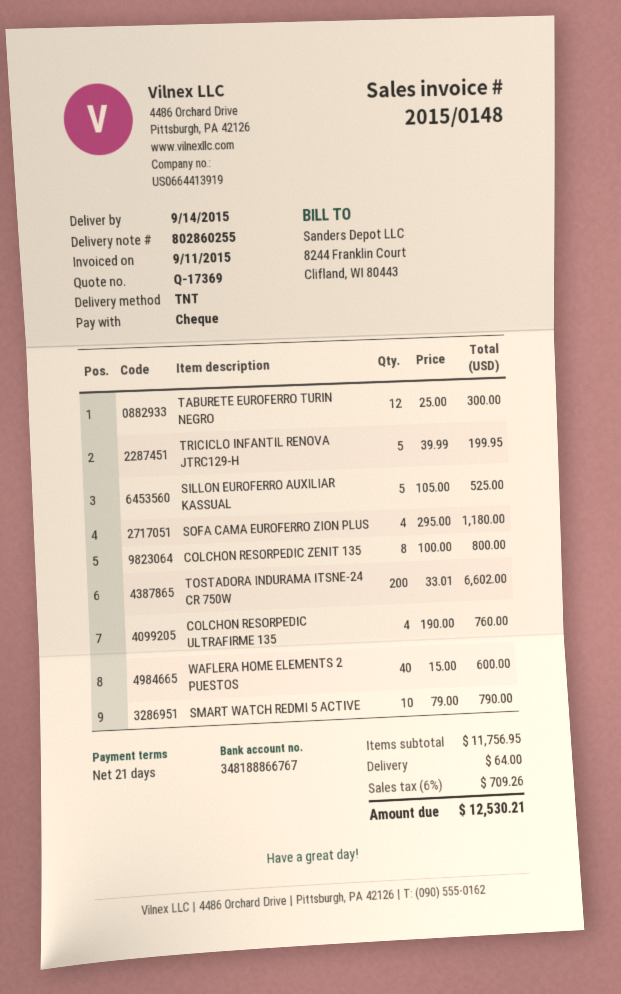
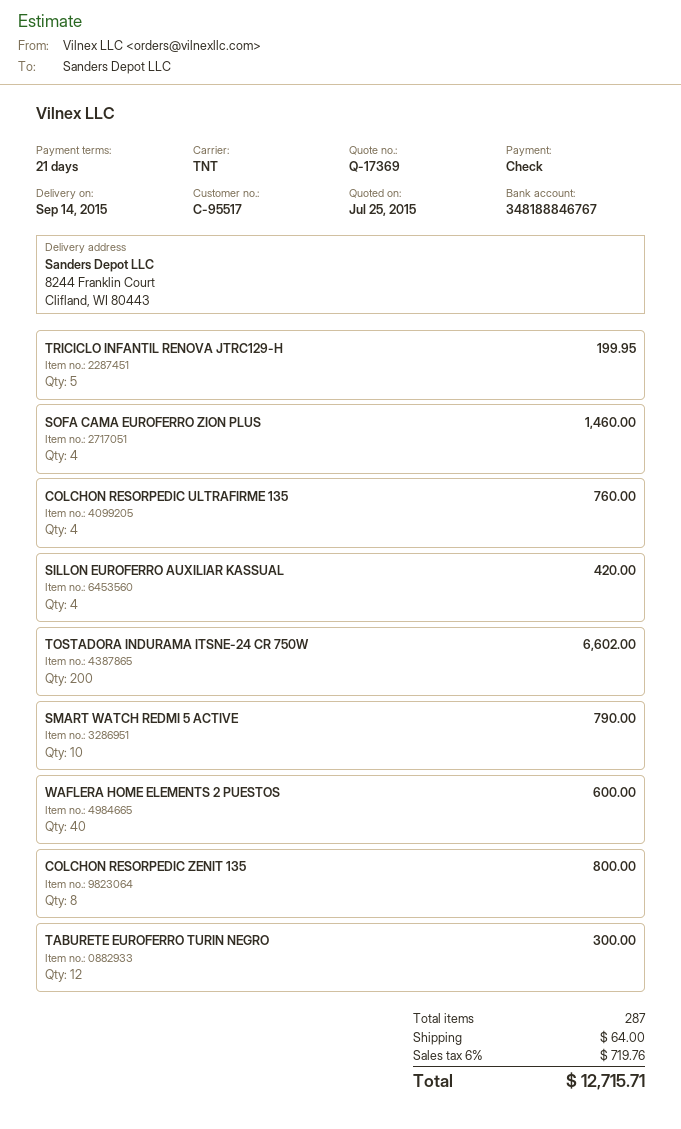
bank account: 348188866767 -> 348188846767
SILLON EUROFERRO AUXILIAR KASSUAL: 5 for 525.00 -> 4 for 420.00
SOFA CAMA EUROFERRO ZION PLUS: 4 for 1180.00 -> 4 for 1460.00
tax: 6% = 709.26 -> 6% = 719.76
total: 12530.21 -> 12715.71

